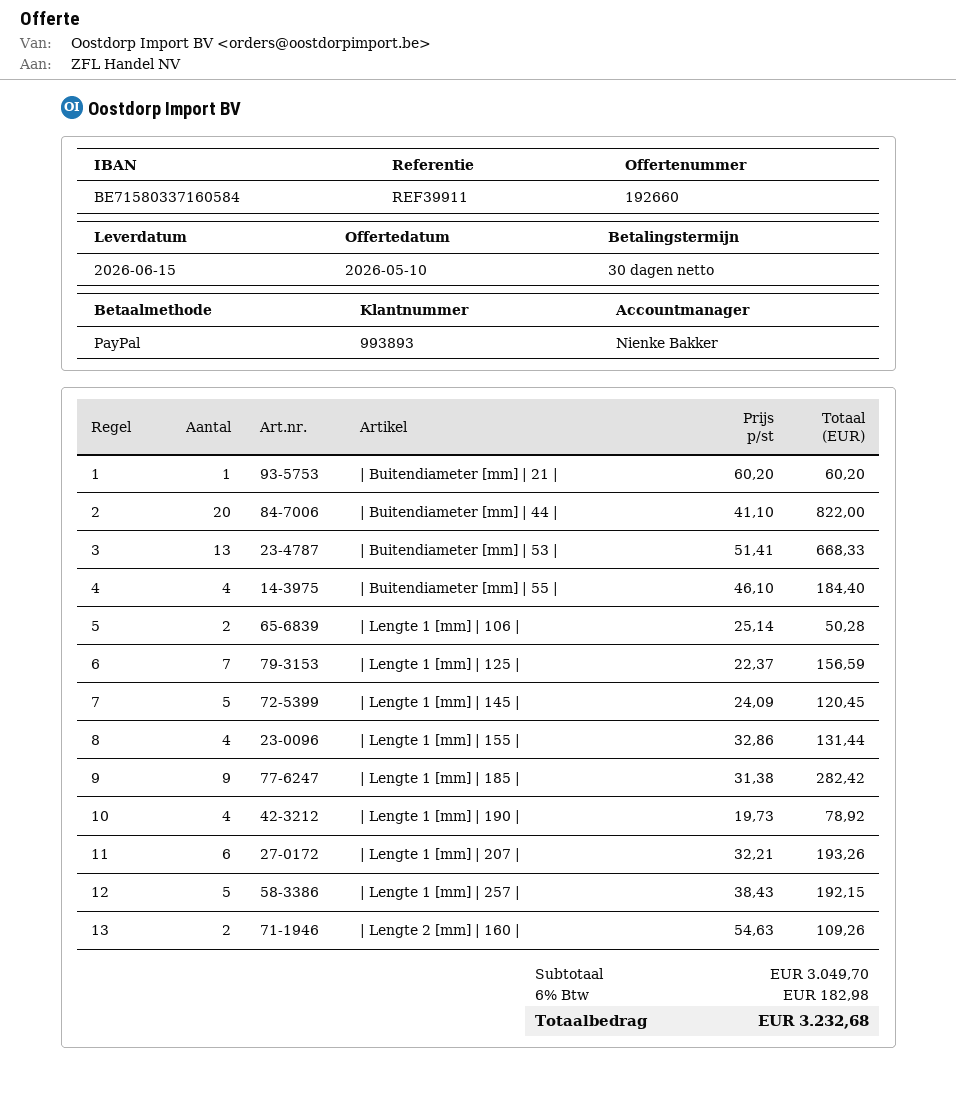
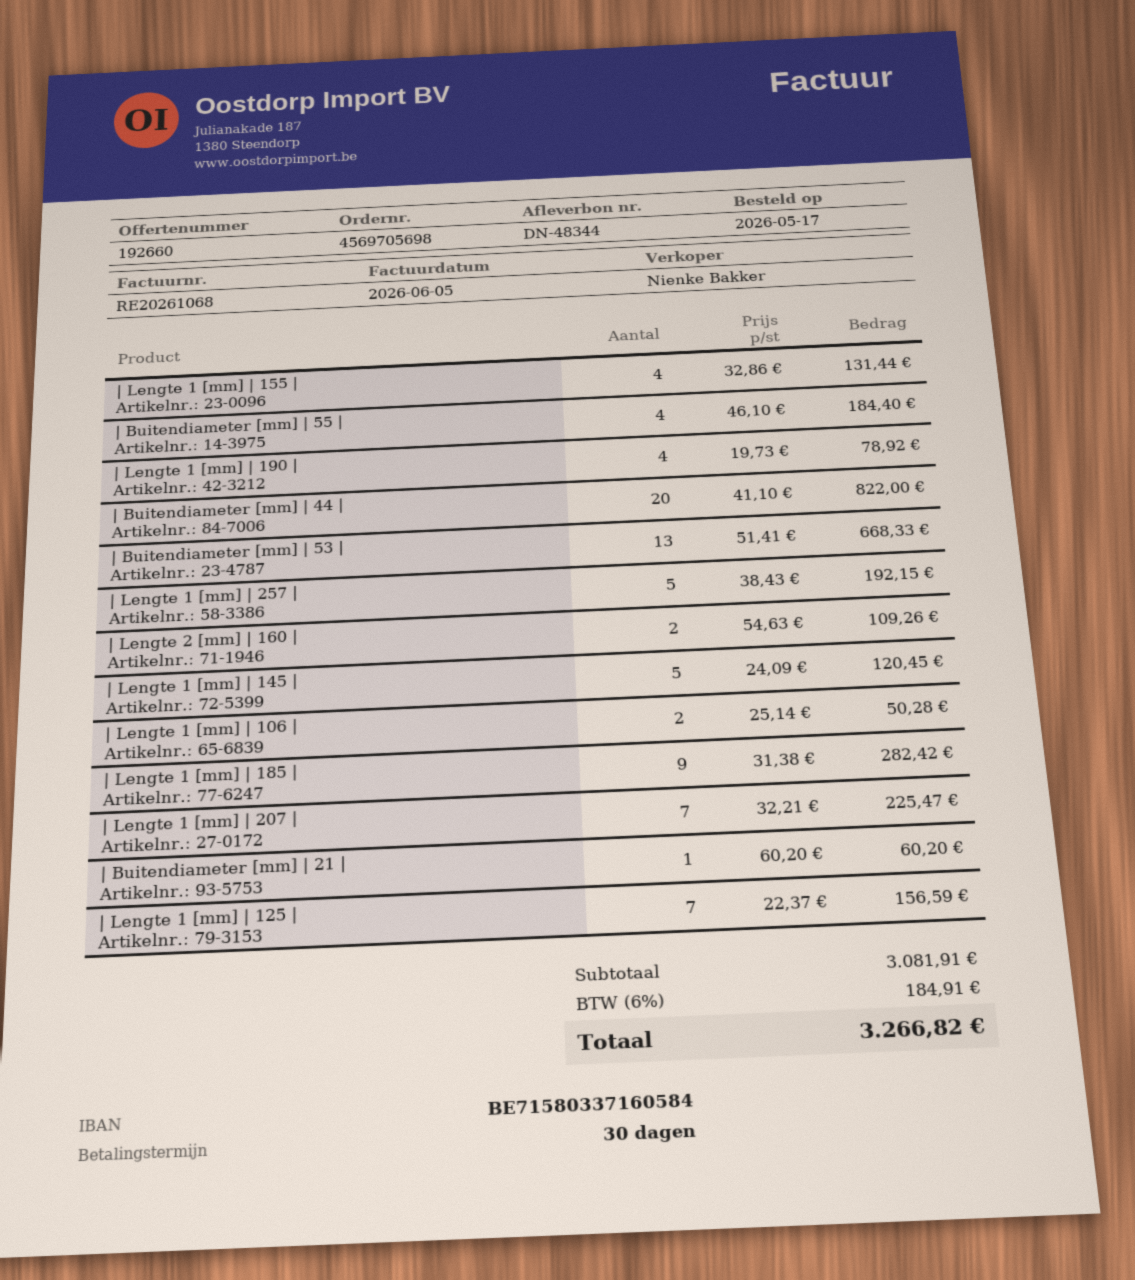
| Lengte 1 [mm] | 207 |: 6 x 32.21 = 193.26 -> 7 x 32.21 = 225.47
subtotal: 3049.70 -> 3081.91
tax: 6% = 182.98 -> 6% = 184.91
total: 3232.68 -> 3266.82

